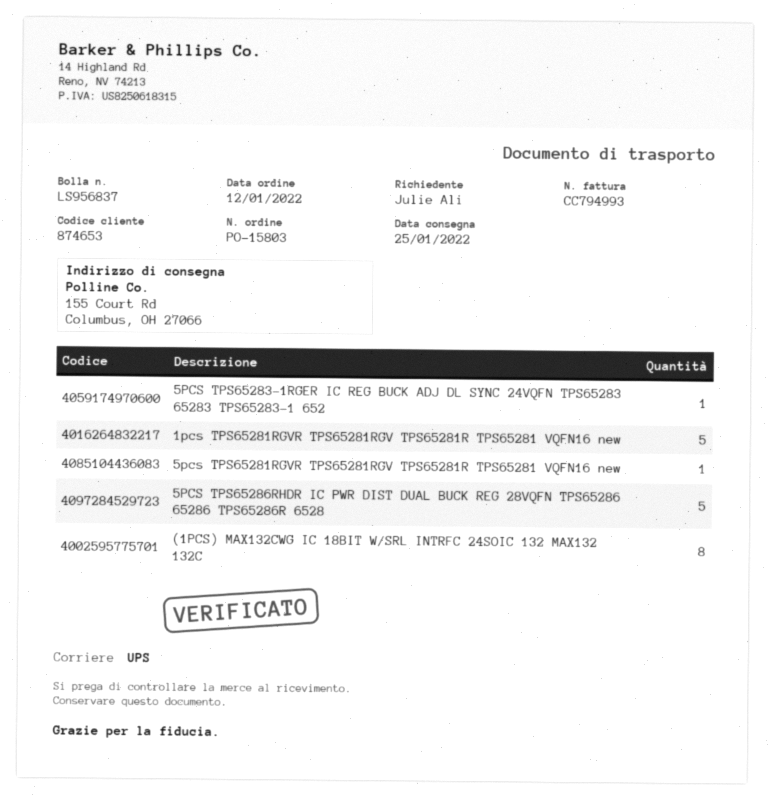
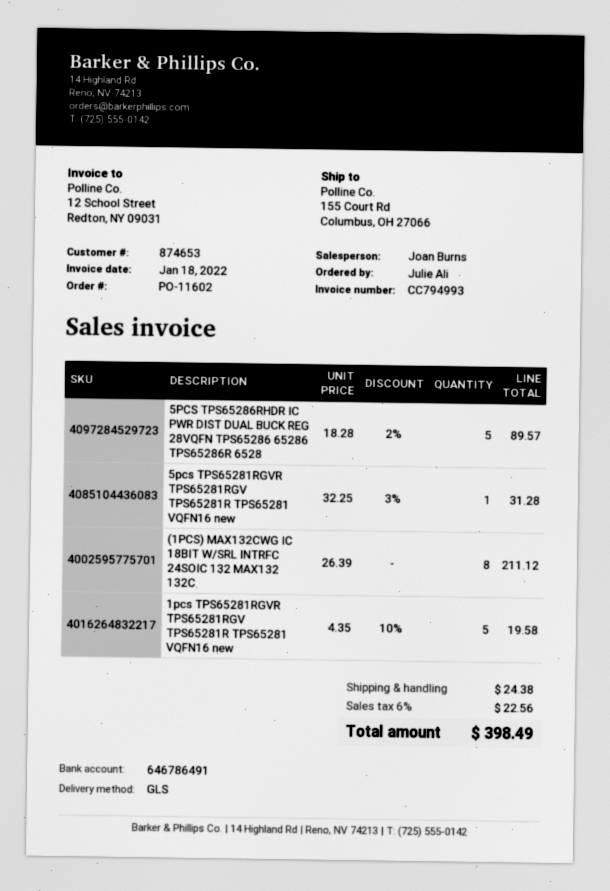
order number: PO-15803 -> PO-11602
shipping method: UPS -> GLS
5PCS TPS65283-1RGER IC REG BUCK ADJ DL SYNC 24VQFN TPS65283 65283 TPS65283-1 652: 1 -> none

